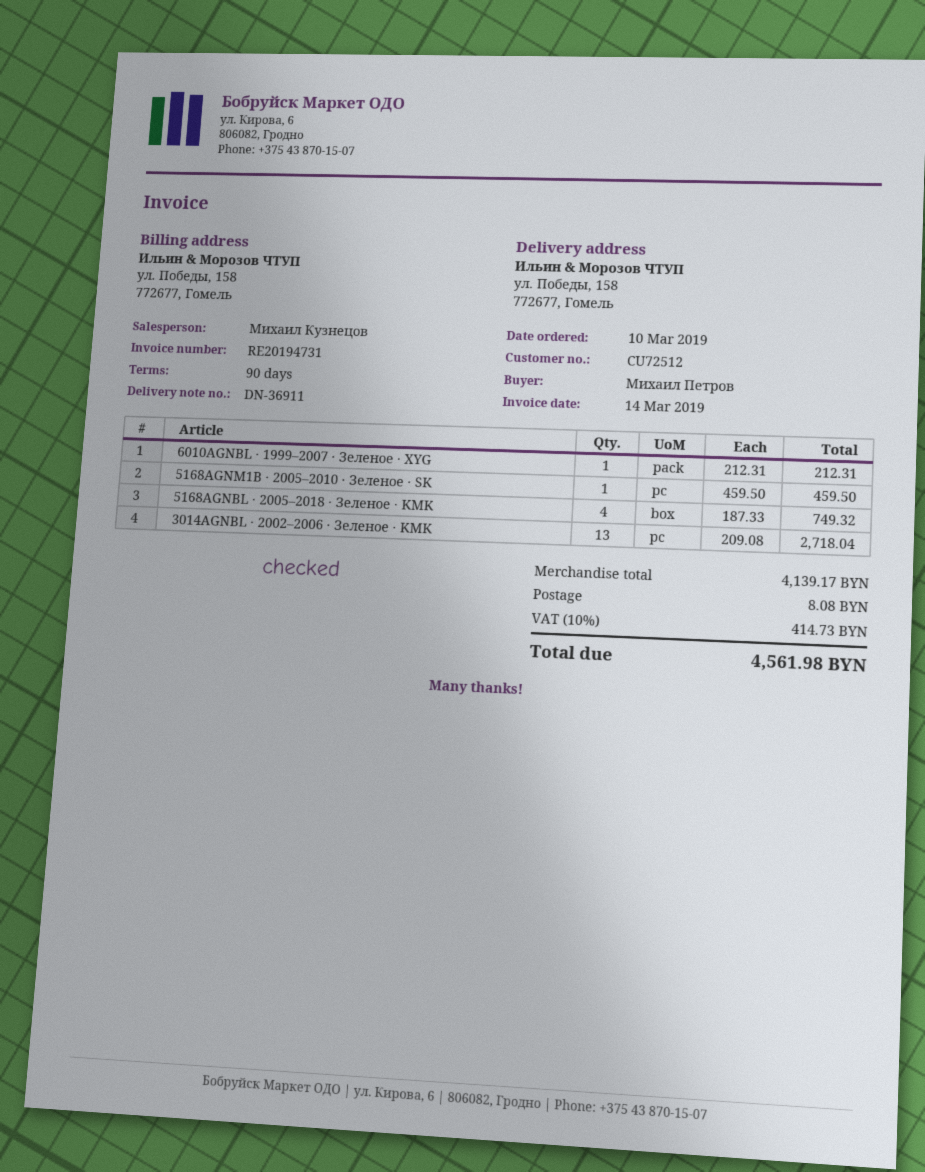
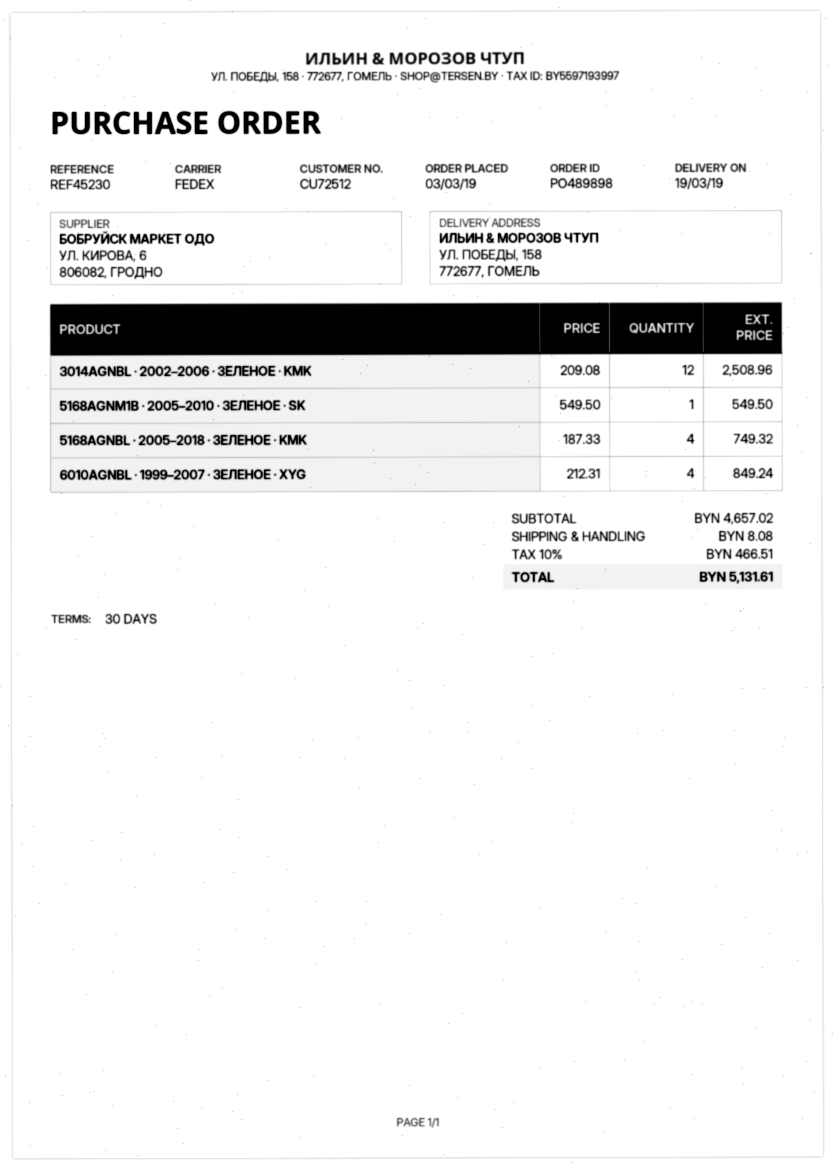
order date: 2019-03-10 -> 2019-03-03
payment terms: 90 days -> 30 days
6010AGNBL · 1999–2007 · Зеленое · XYG: 1 x 212.31 = 212.31 -> 4 x 212.31 = 849.24
5168AGNM1B · 2005–2010 · Зеленое · SK: 1 x 459.50 = 459.50 -> 1 x 549.50 = 549.50
3014AGNBL · 2002–2006 · Зеленое · KMK: 13 x 209.08 = 2718.04 -> 12 x 209.08 = 2508.96
subtotal: 4139.17 -> 4657.02
tax: 10% = 414.73 -> 10% = 466.51
total: 4561.98 -> 5131.61

